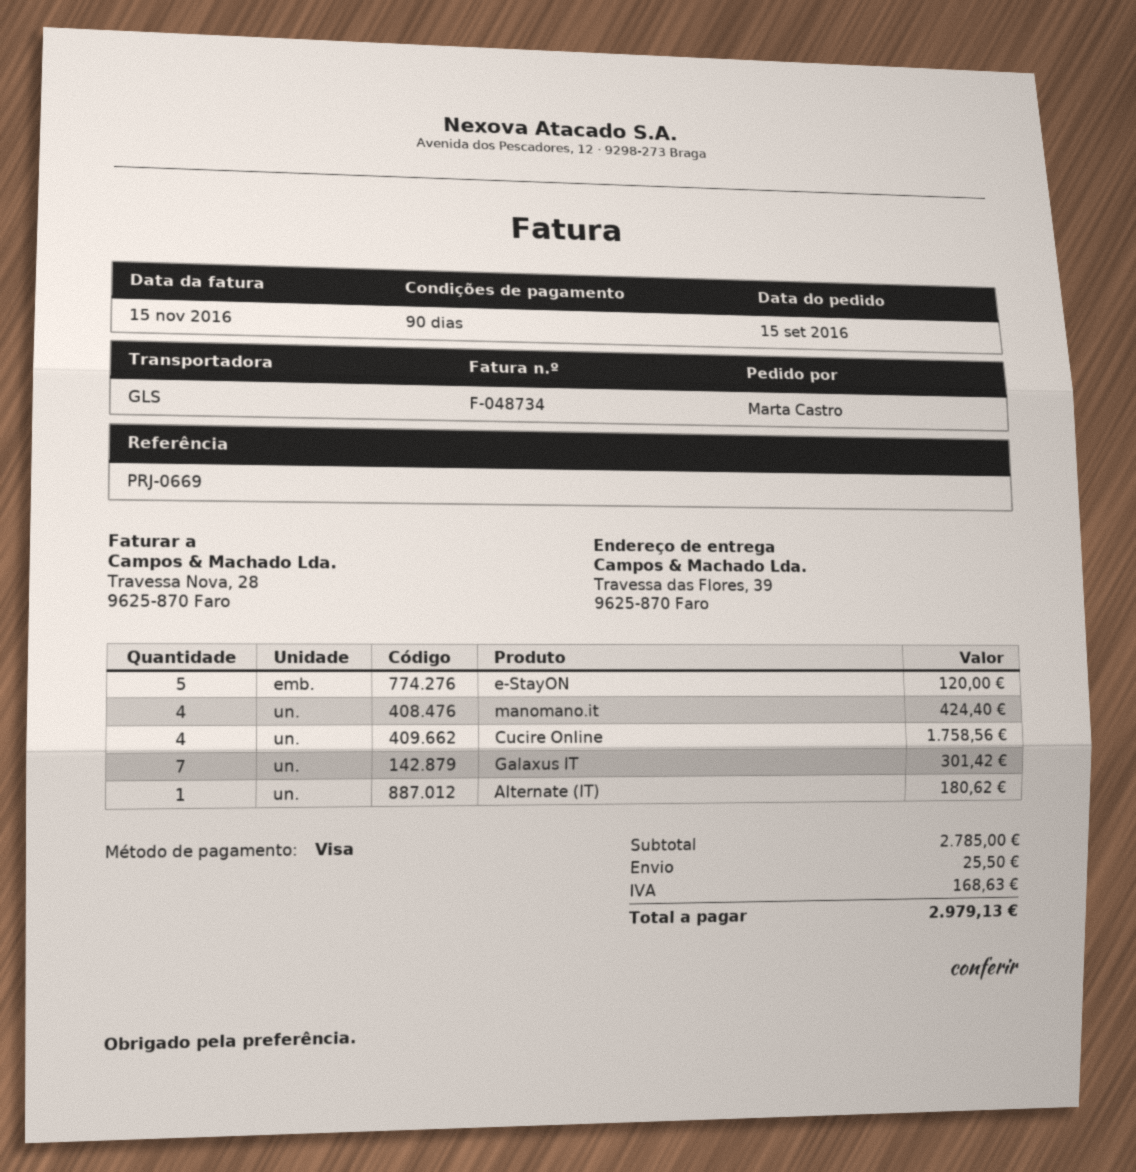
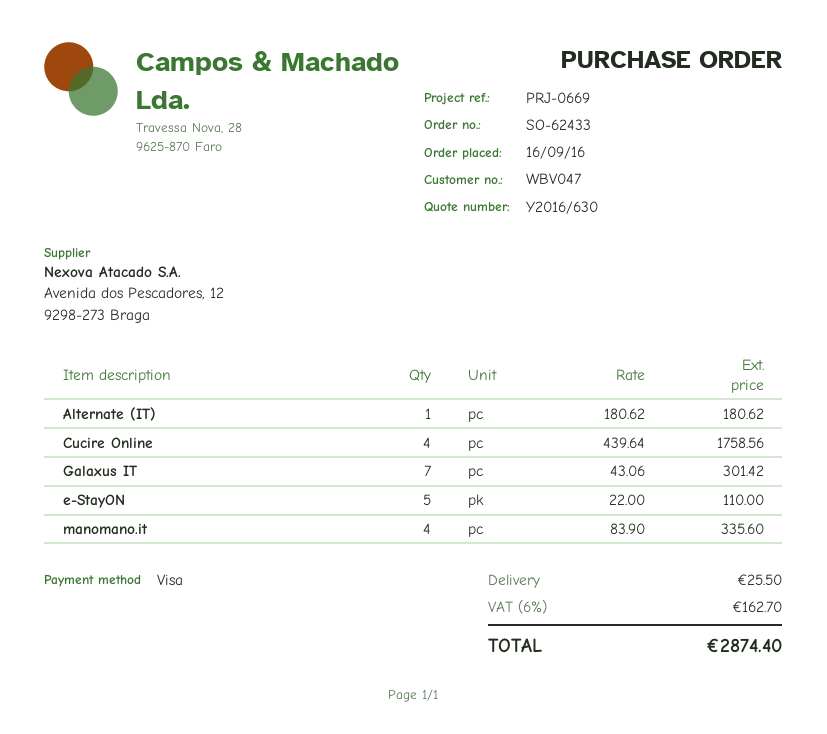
order date: 2016-09-15 -> 2016-09-16
e-StayON: 5 for 120.00 -> 5 for 110.00
manomano.it: 4 for 424.40 -> 4 for 335.60
tax: 168.63 -> 162.70
total: 2979.13 -> 2874.40

